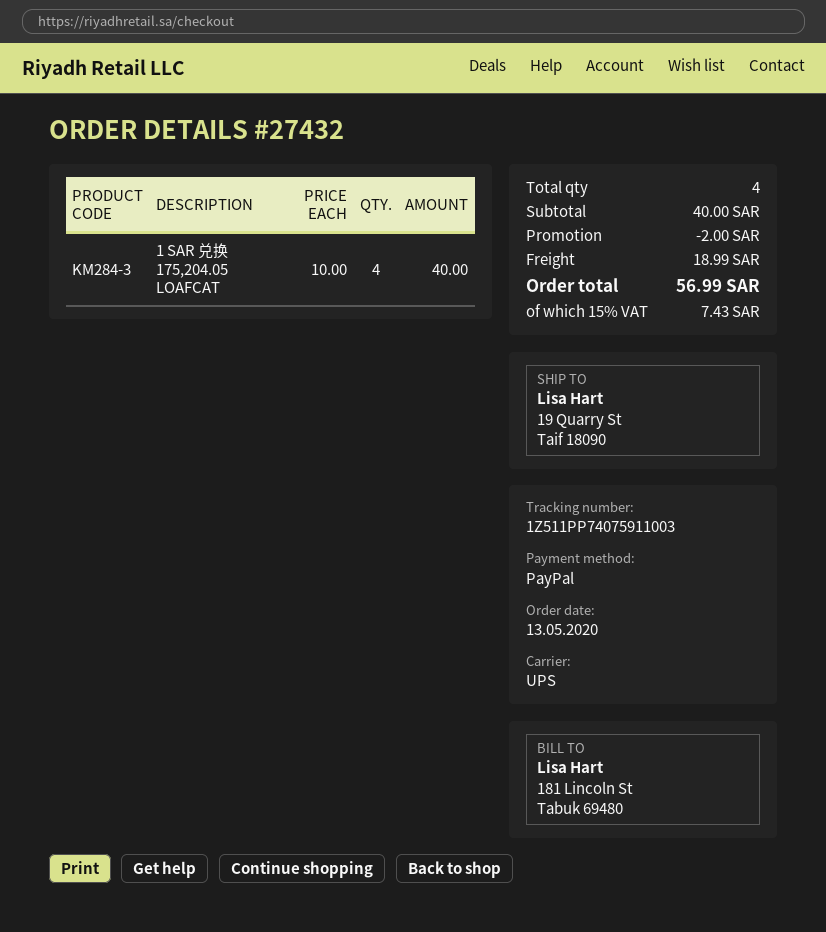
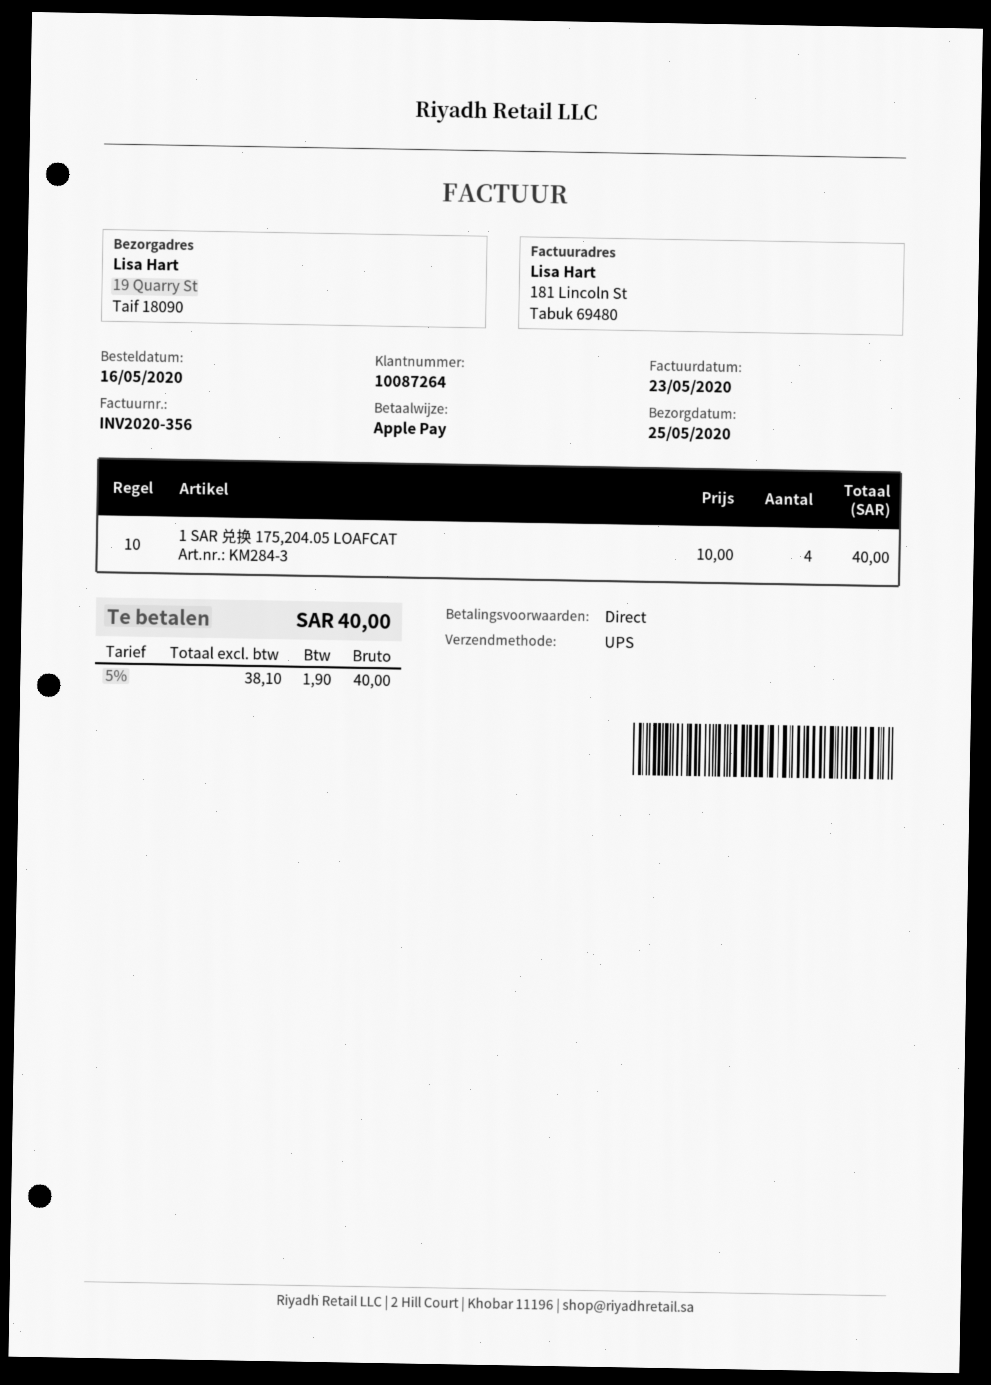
order date: 2020-05-13 -> 2020-05-16
payment method: PayPal -> Apple Pay
discount: 2.00 -> none
shipping: 18.99 -> none
tax: 15% = 7.43 -> 5% = 1.90
total: 56.99 -> 40.00

